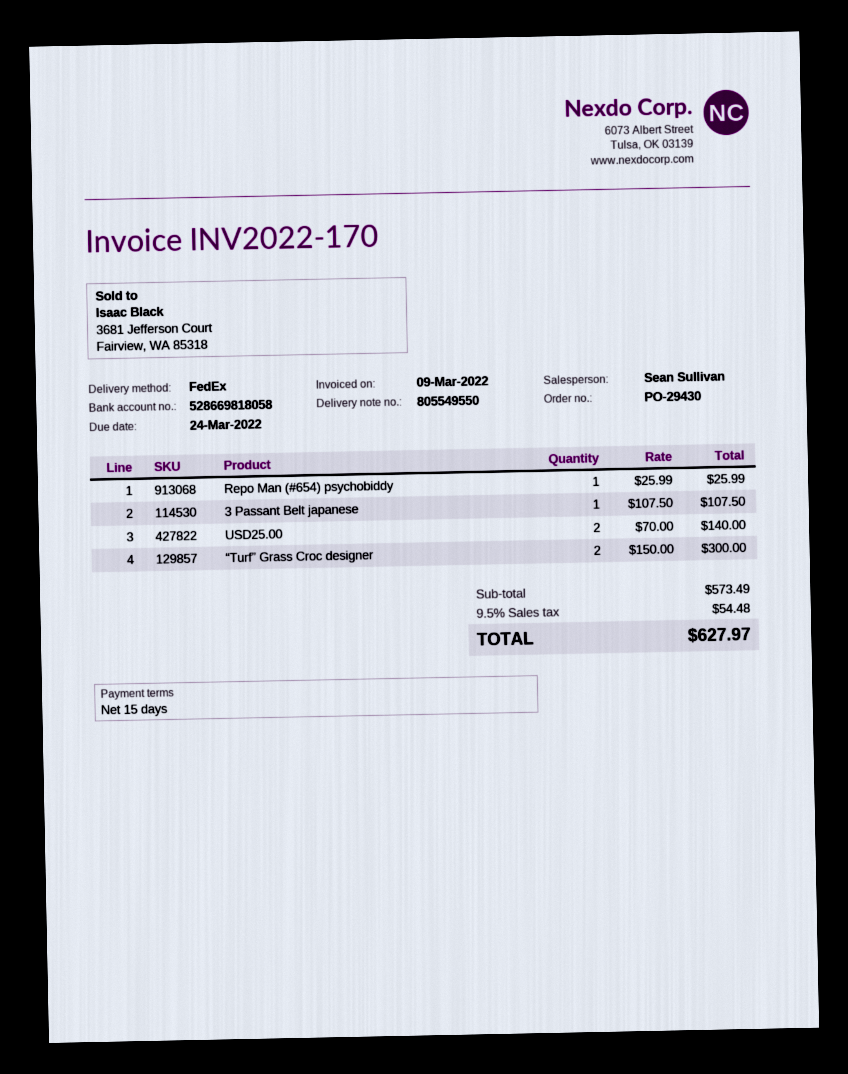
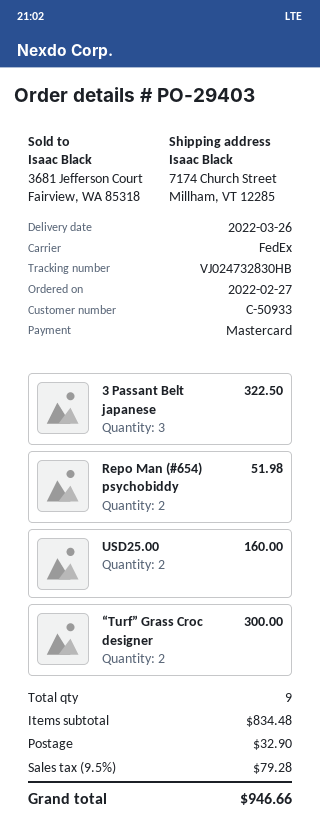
order number: PO-29430 -> PO-29403
Repo Man (#654) psychobiddy: 1 for 25.99 -> 2 for 51.98
3 Passant Belt japanese: 1 for 107.50 -> 3 for 322.50
USD25.00: 2 for 140.00 -> 2 for 160.00
subtotal: 573.49 -> 834.48
shipping: none -> 32.90
tax: 9.5% = 54.48 -> 9.5% = 79.28
total: 627.97 -> 946.66

